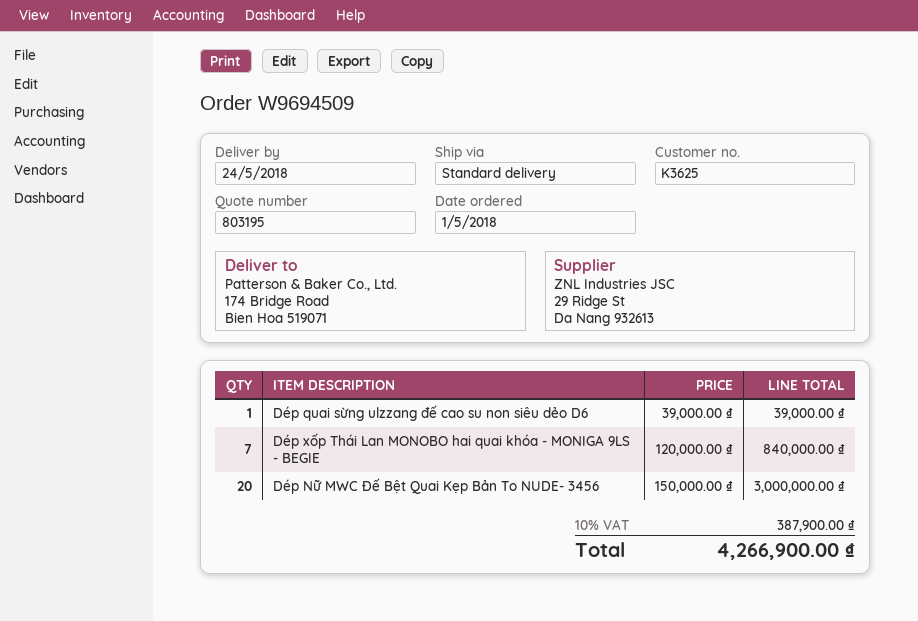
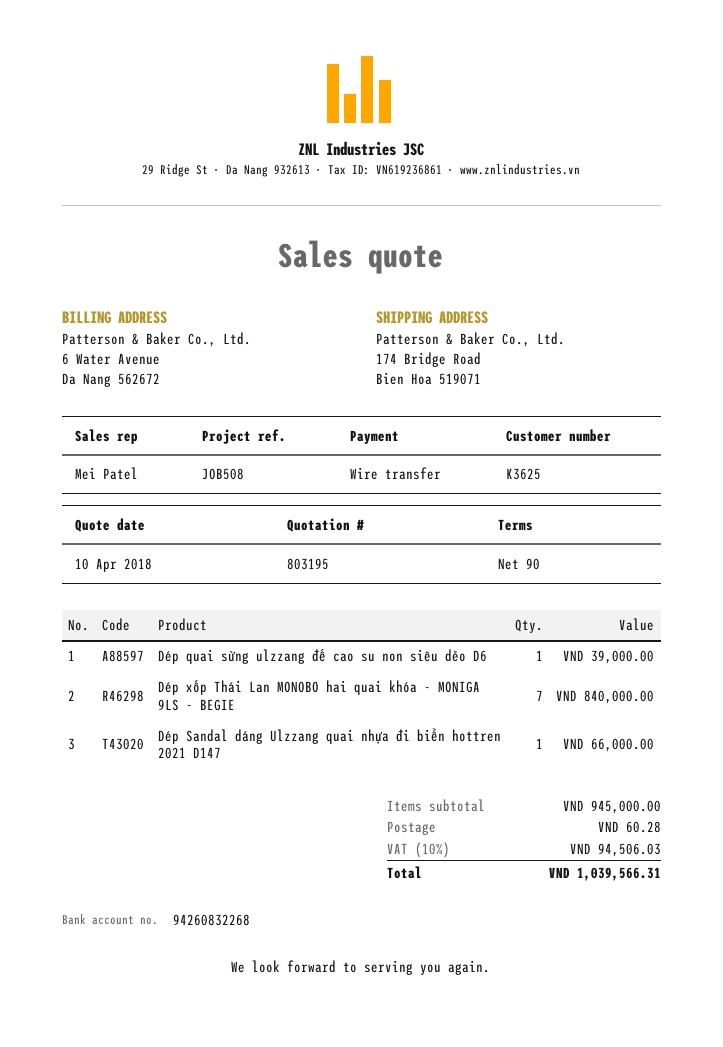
Dép Nữ MWC Đế Bệt Quai Kẹp Bản To NUDE- 3456: 20 for 3000000.00 -> none
Dép Sandal dáng Ulzzang quai nhựa đi biển hottren 2021 D147: none -> 1 for 66000.00
shipping: none -> 60.28
tax: 10% = 387900.00 -> 10% = 94506.03
total: 4266900.00 -> 1039566.31

